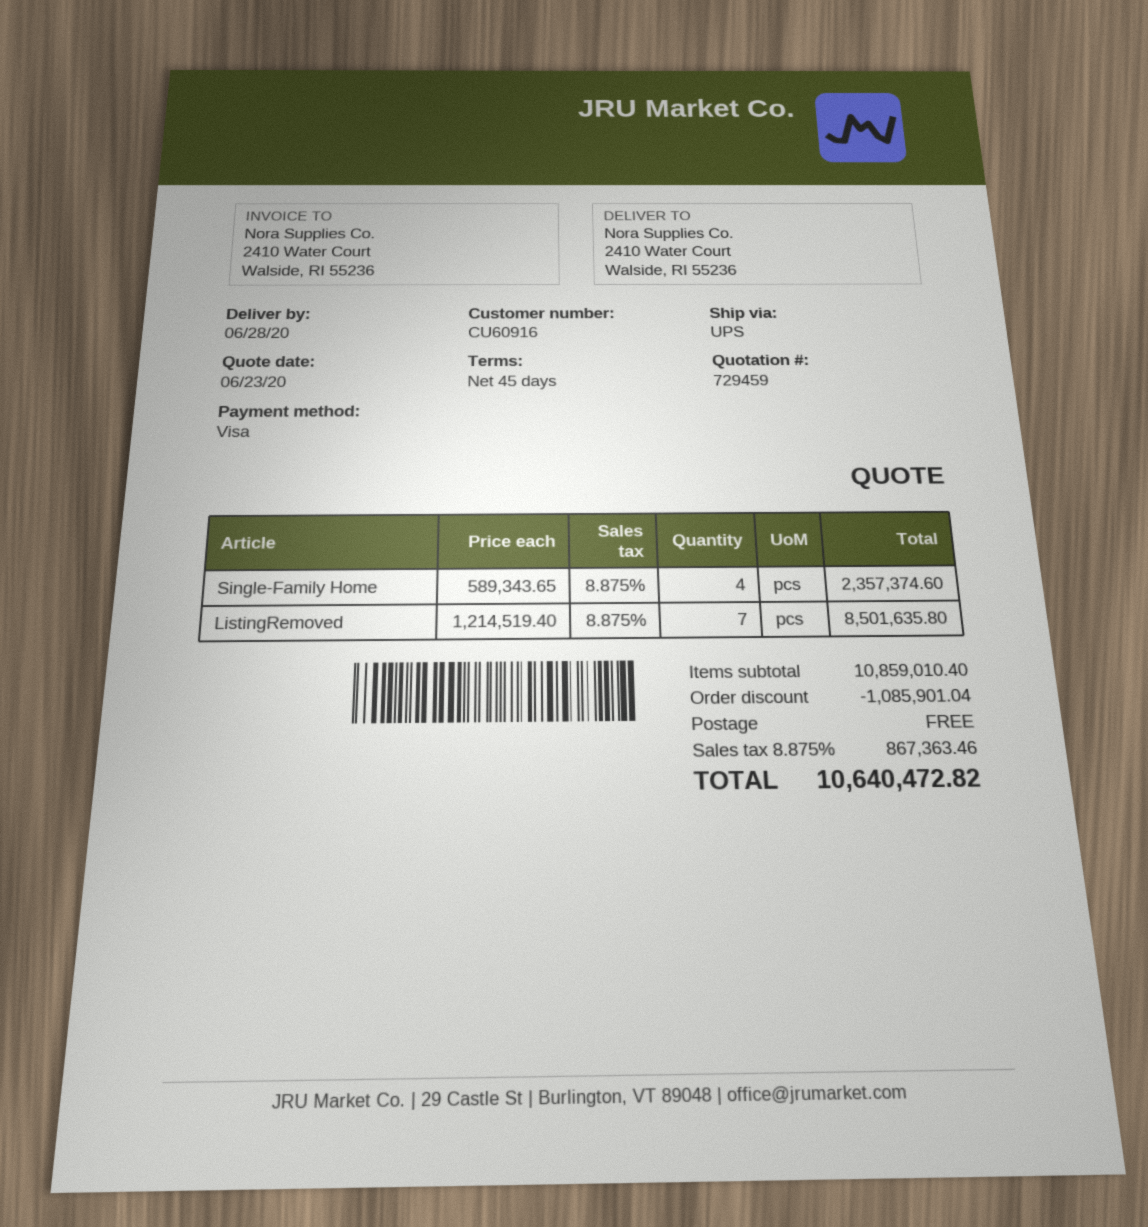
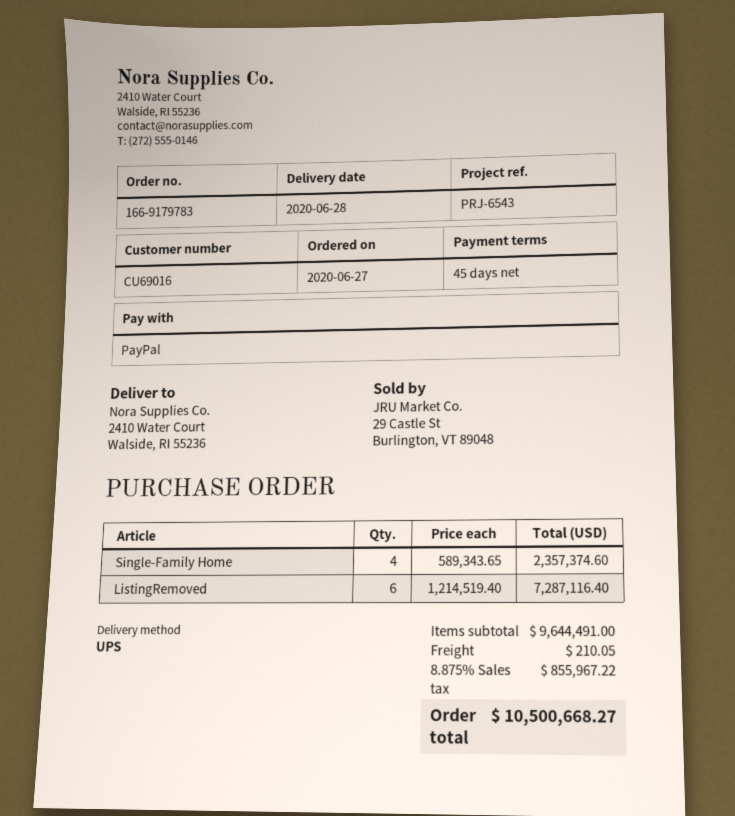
customer number: CU60916 -> CU69016
payment method: Visa -> PayPal
ListingRemoved: 7 x 1214519.40 = 8501635.80 -> 6 x 1214519.40 = 7287116.40
subtotal: 10859010.40 -> 9644491.00
discount: 1085901.04 -> none
shipping: 0.00 -> 210.05
tax: 8.875% = 867363.46 -> 8.875% = 855967.22
total: 10640472.82 -> 10500668.27

